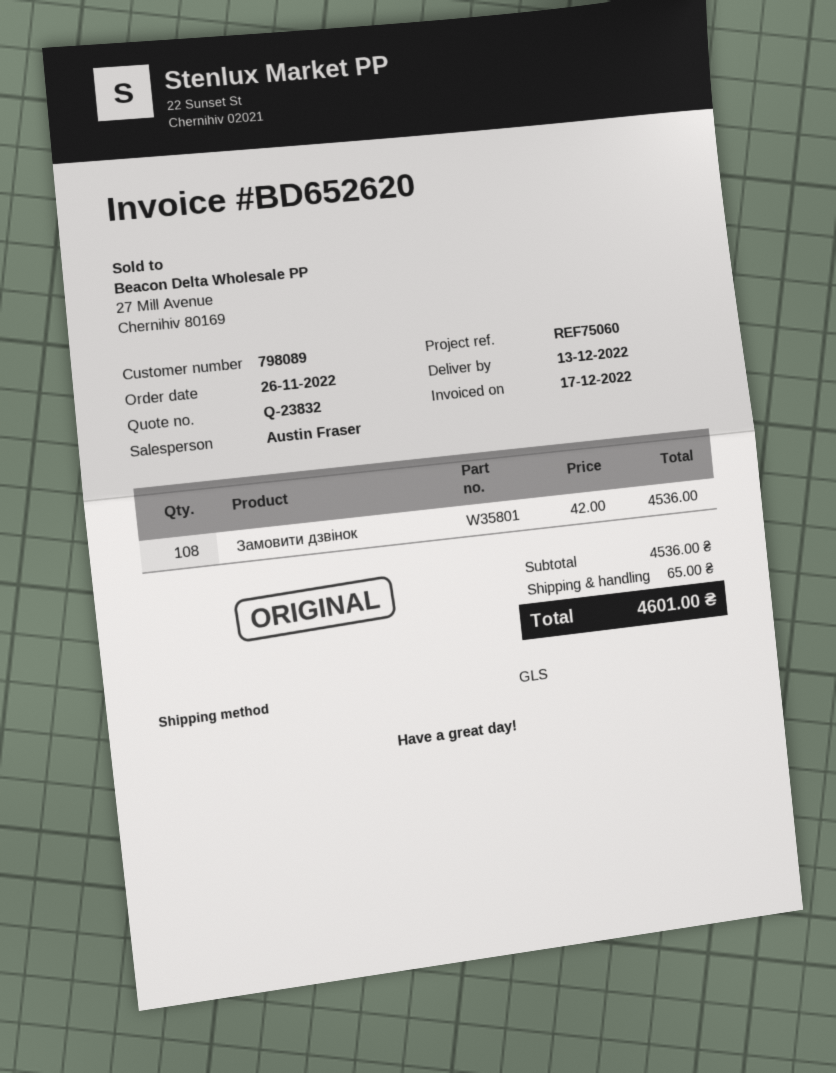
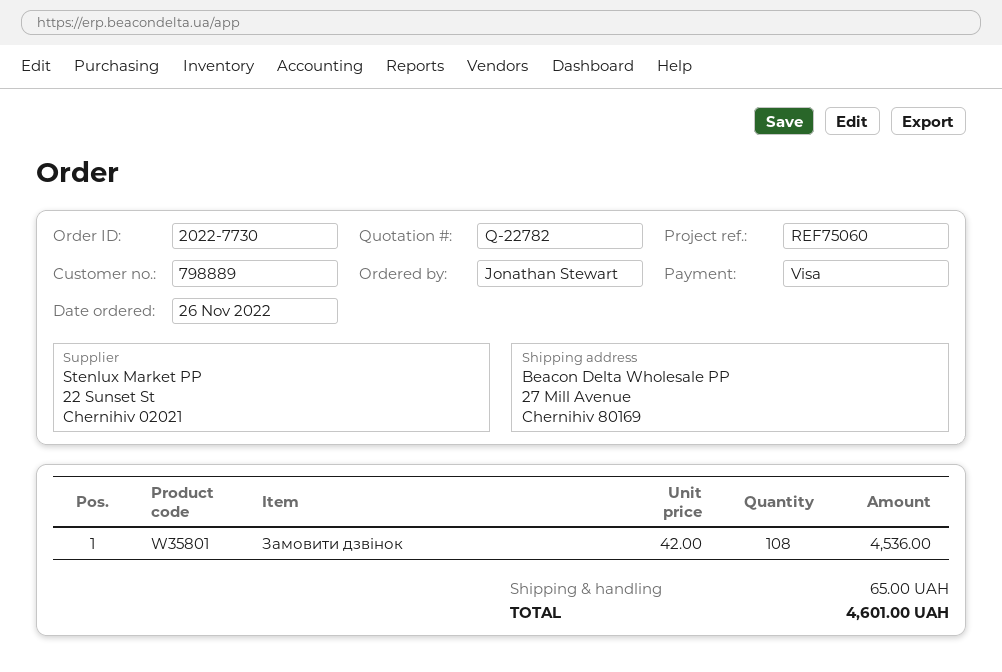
quote number: Q-23832 -> Q-22782
customer number: 798089 -> 798889

